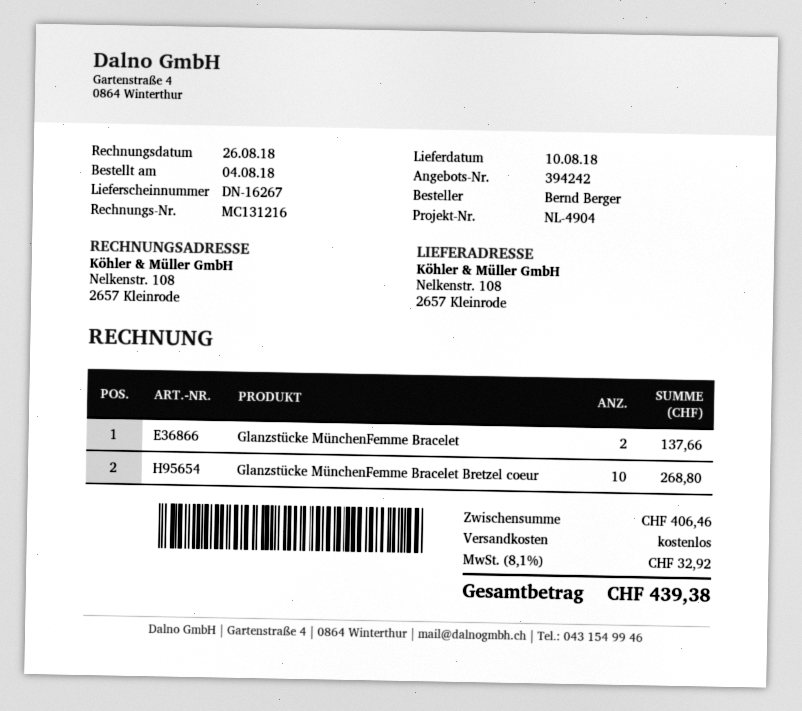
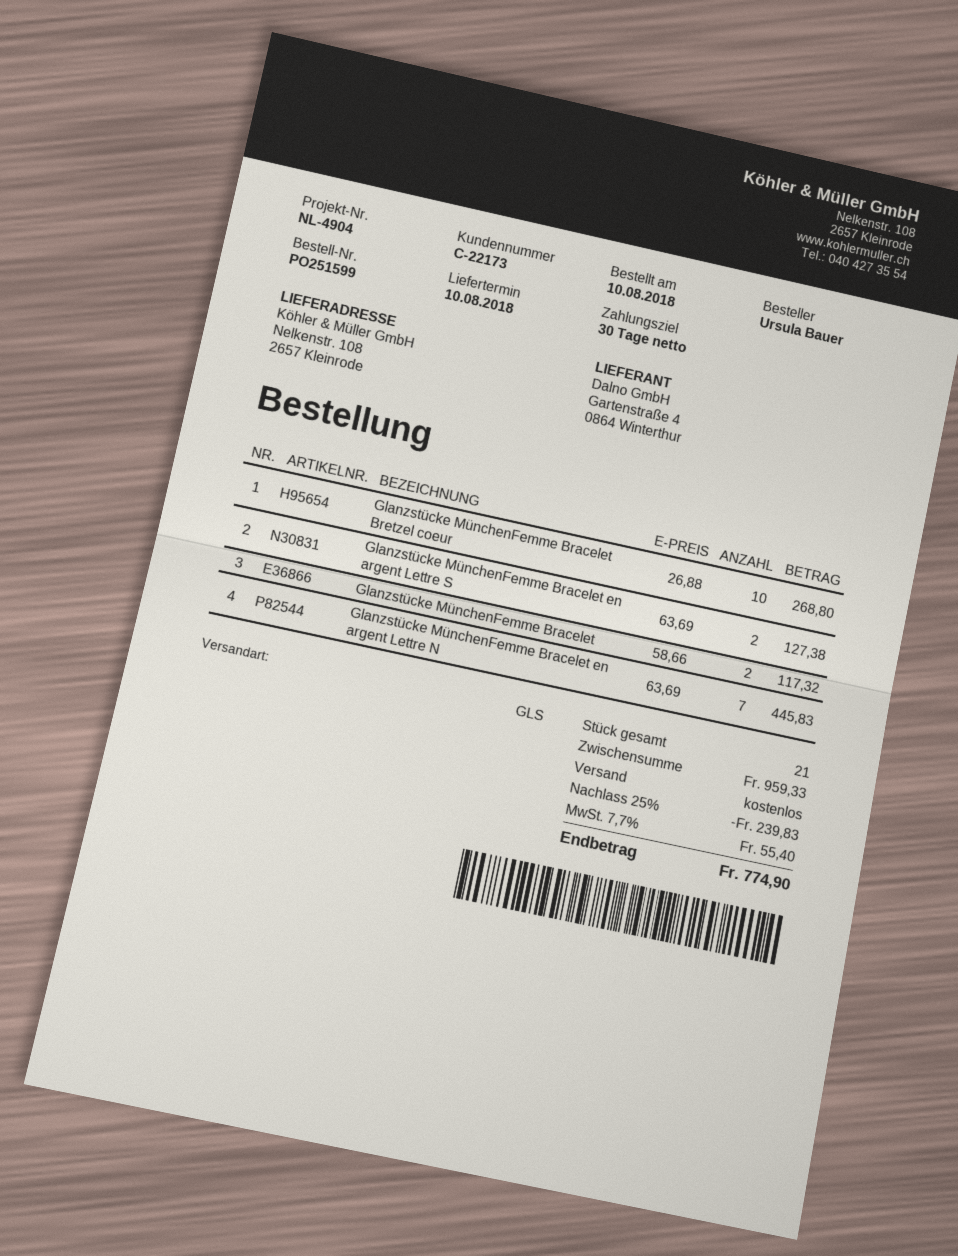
order date: 2018-08-04 -> 2018-08-10
ordered by: Bernd Berger -> Ursula Bauer
Glanzstücke MünchenFemme Bracelet: 2 for 137.66 -> 2 for 117.32
Glanzstücke MünchenFemme Bracelet en argent Lettre S: none -> 2 for 127.38
Glanzstücke MünchenFemme Bracelet en argent Lettre N: none -> 7 for 445.83
subtotal: 406.46 -> 959.33
discount: none -> 25% = 239.83
tax: 8.1% = 32.92 -> 7.7% = 55.40
total: 439.38 -> 774.90

